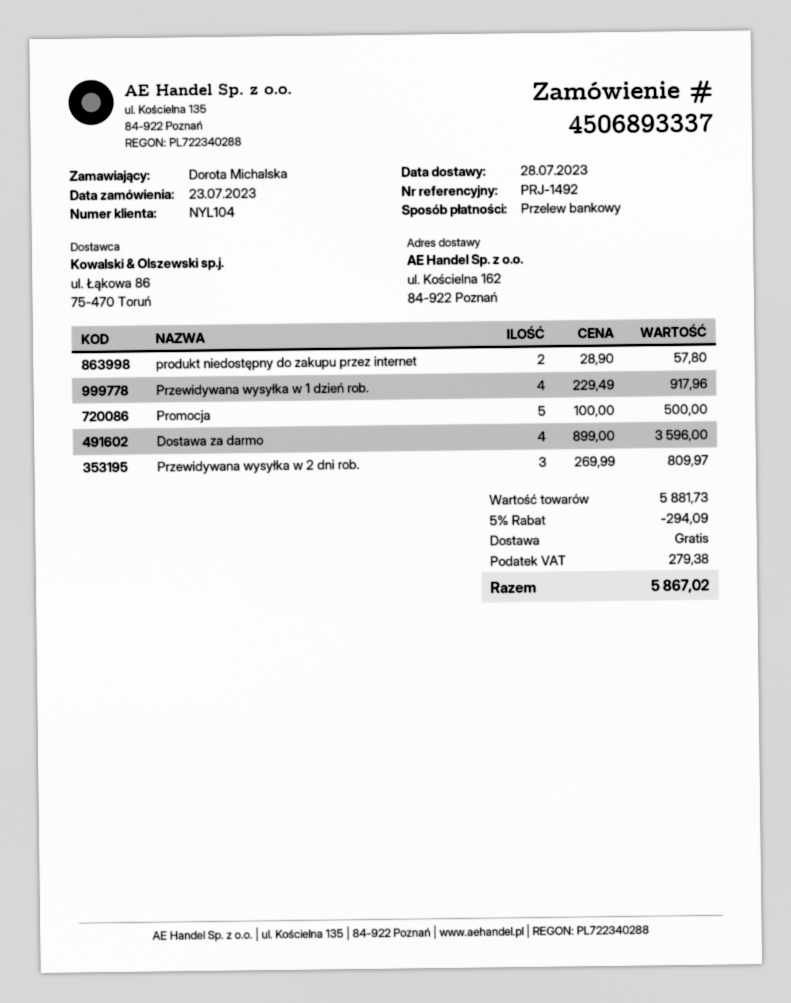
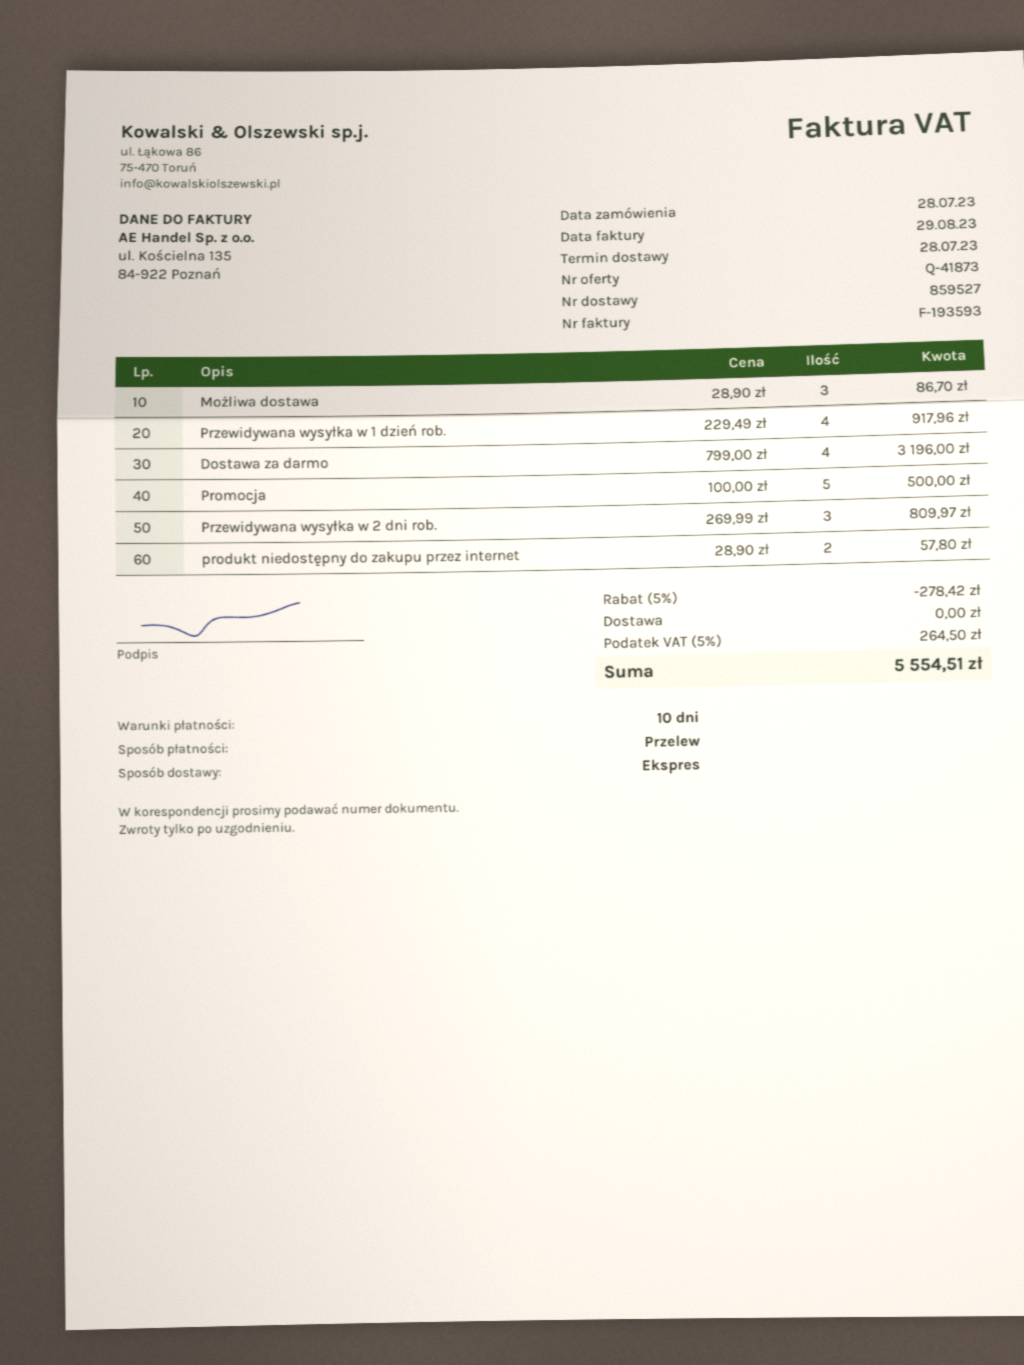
order date: 2023-07-23 -> 2023-07-28
Dostawa za darmo: 4 x 899.00 = 3596.00 -> 4 x 799.00 = 3196.00
Możliwa dostawa: none -> 3 x 28.90 = 86.70
discount: 5% = 294.09 -> 5% = 278.42
tax: 279.38 -> 264.50
total: 5867.02 -> 5554.51

